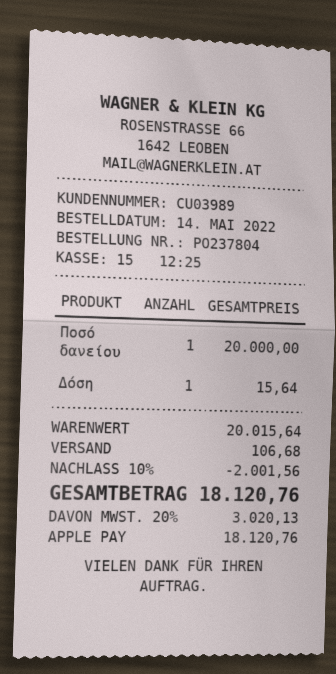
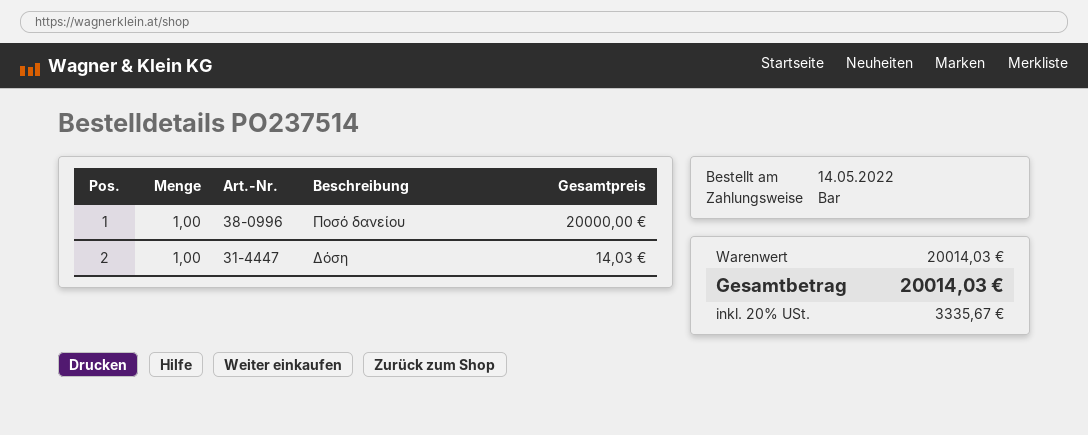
order number: PO237804 -> PO237514
payment method: Apple Pay -> cash
Δόση: 1 for 15.64 -> 1 for 14.03
subtotal: 20015.64 -> 20014.03
discount: 10% = 2001.56 -> none
shipping: 106.68 -> none
tax: 20% = 3020.13 -> 20% = 3335.67
total: 18120.76 -> 20014.03

